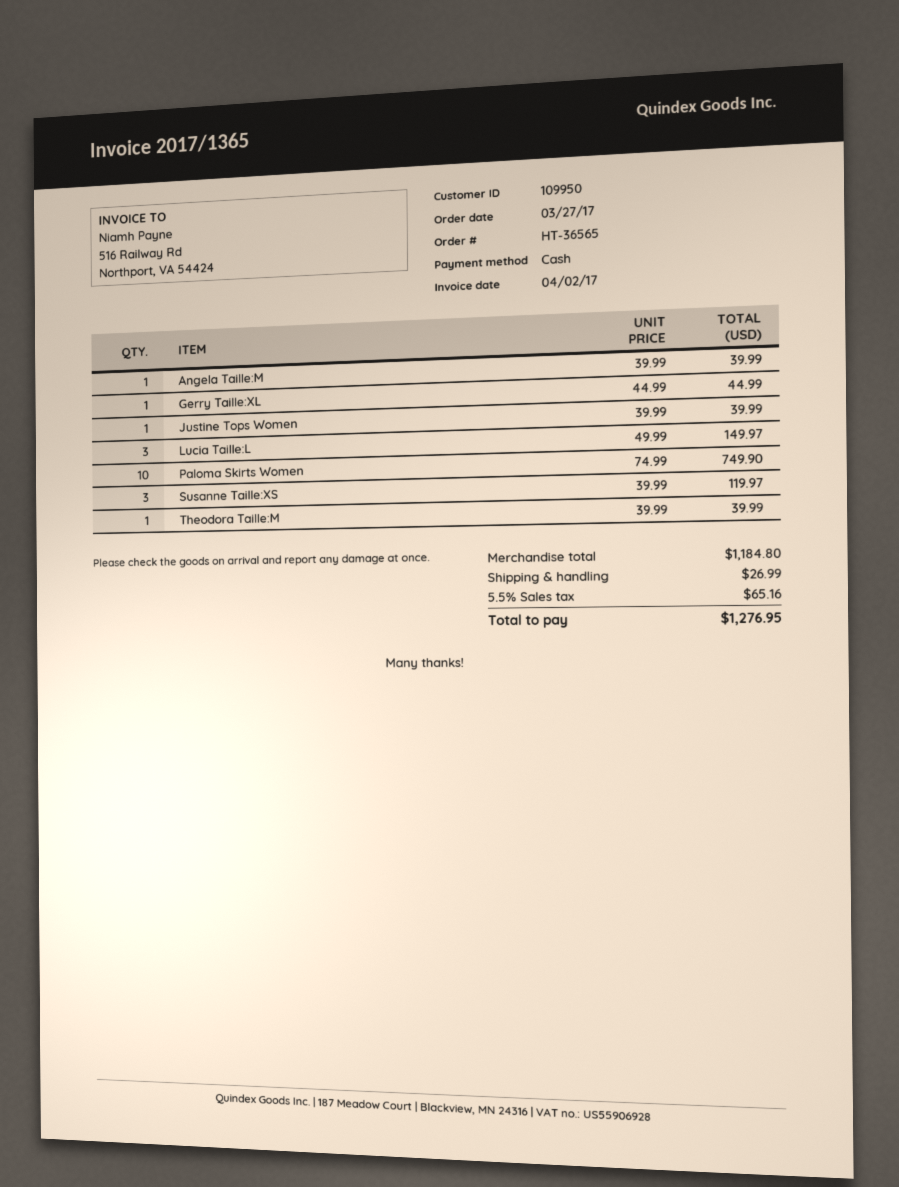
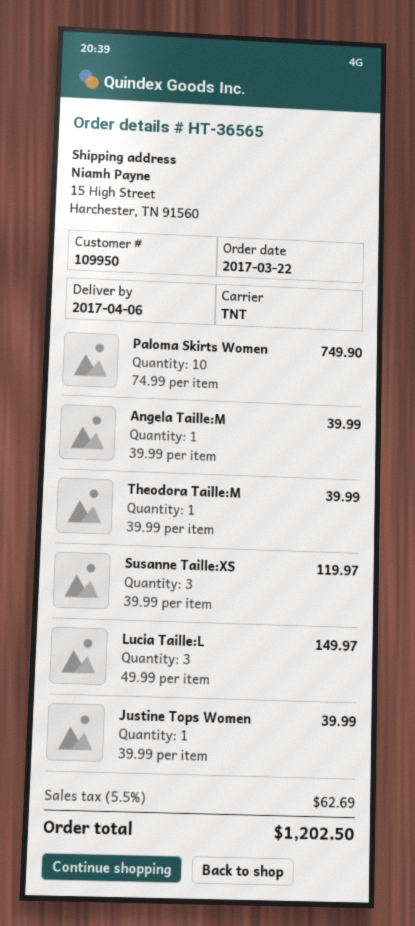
order date: 2017-03-27 -> 2017-03-22
Gerry Taille:XL: 1 x 44.99 = 44.99 -> none
shipping: 26.99 -> none
tax: 5.5% = 65.16 -> 5.5% = 62.69
total: 1276.95 -> 1202.50

